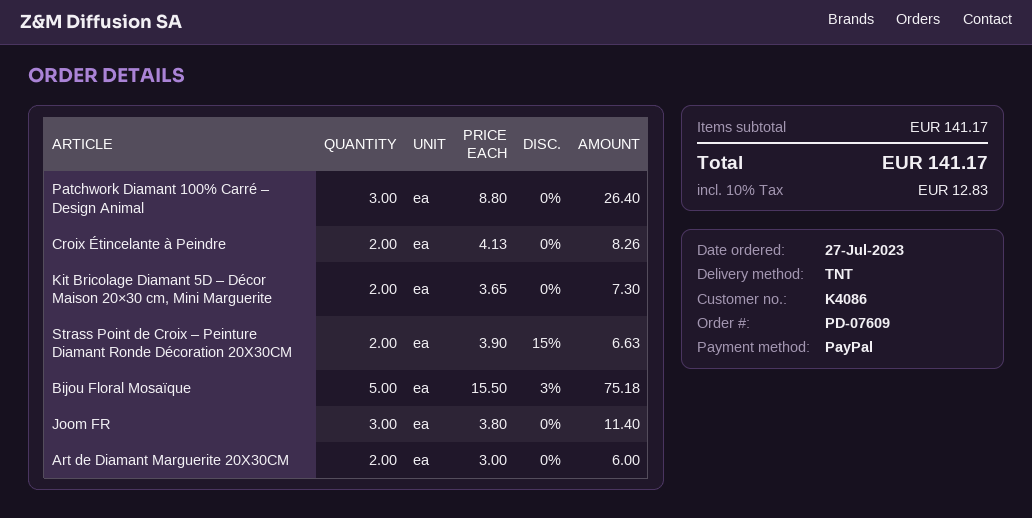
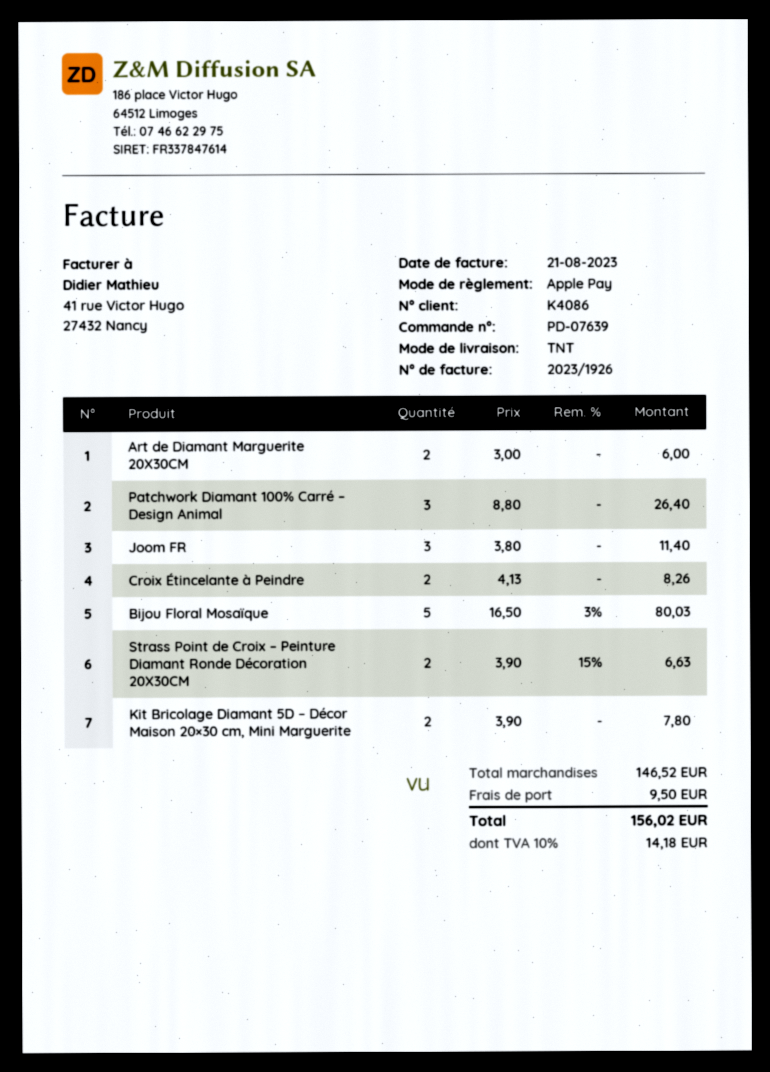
order number: PD-07609 -> PD-07639
payment method: PayPal -> Apple Pay
Kit Bricolage Diamant 5D – Décor Maison 20×30 cm, Mini Marguerite: 2 x 3.65 = 7.30 -> 2 x 3.90 = 7.80
Bijou Floral Mosaïque: 5 x 15.50 - 3% = 75.18 -> 5 x 16.50 - 3% = 80.03
subtotal: 141.17 -> 146.52
shipping: none -> 9.50
tax: 10% = 12.83 -> 10% = 14.18
total: 141.17 -> 156.02

